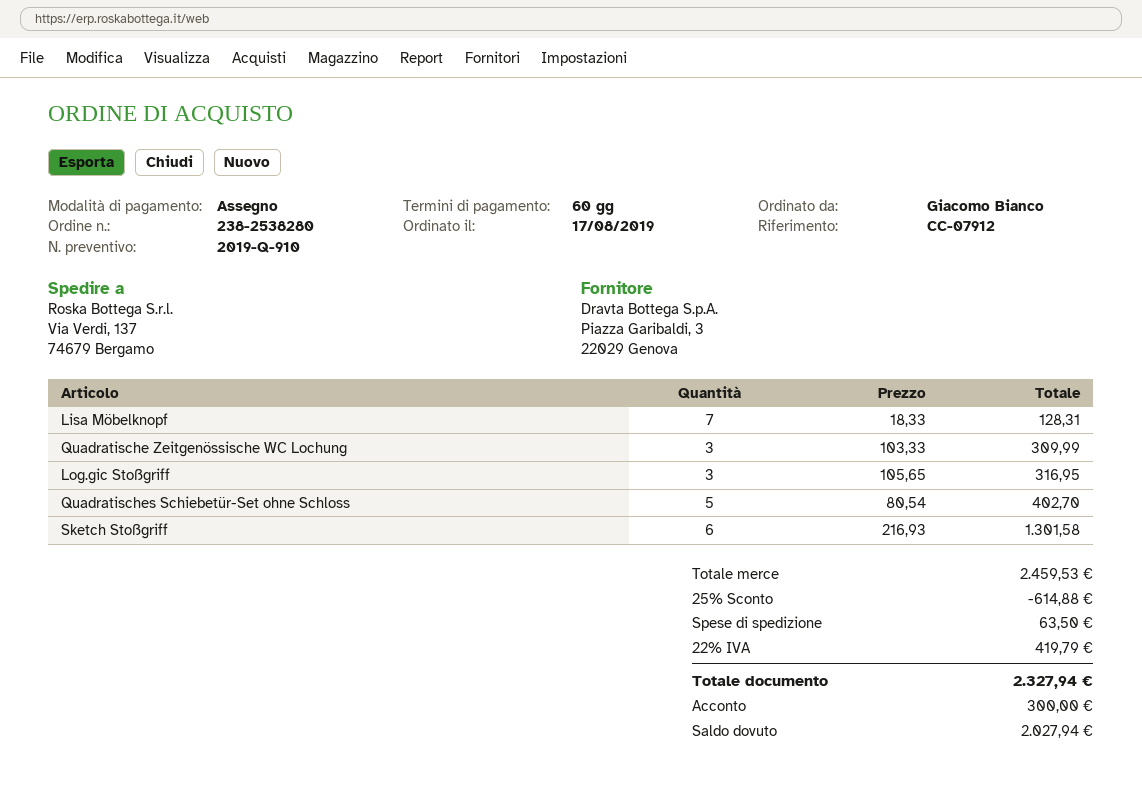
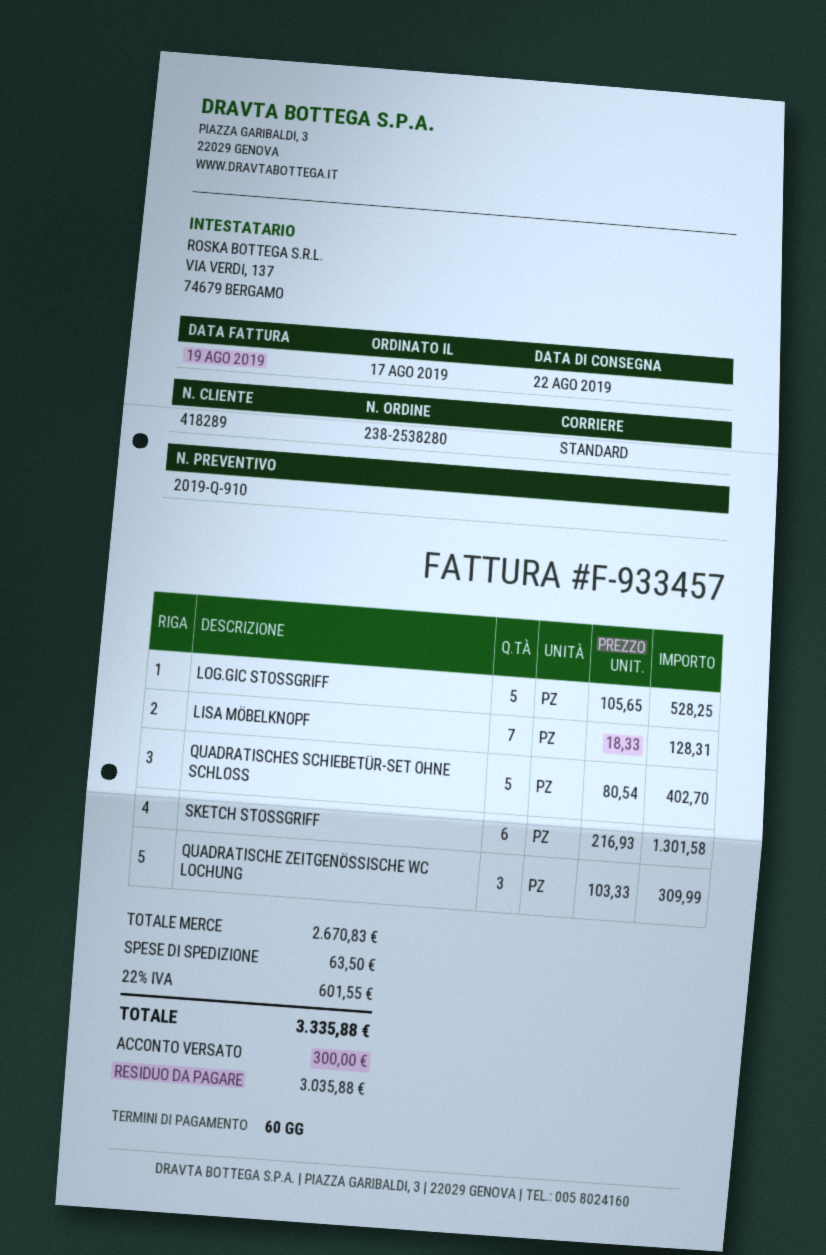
Log.gic Stoßgriff: 3 x 105.65 = 316.95 -> 5 x 105.65 = 528.25
subtotal: 2459.53 -> 2670.83
discount: 25% = 614.88 -> none
tax: 22% = 419.79 -> 22% = 601.55
total: 2327.94 -> 3335.88
balance: 2027.94 -> 3035.88

